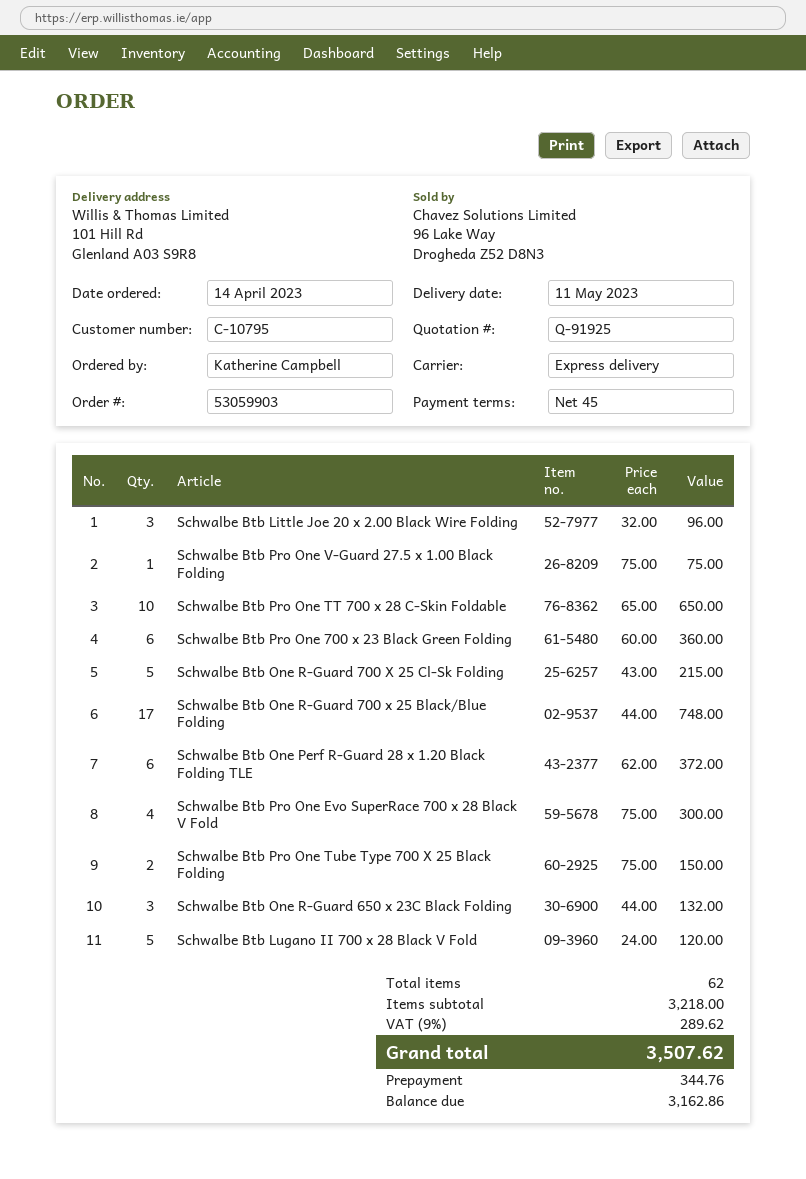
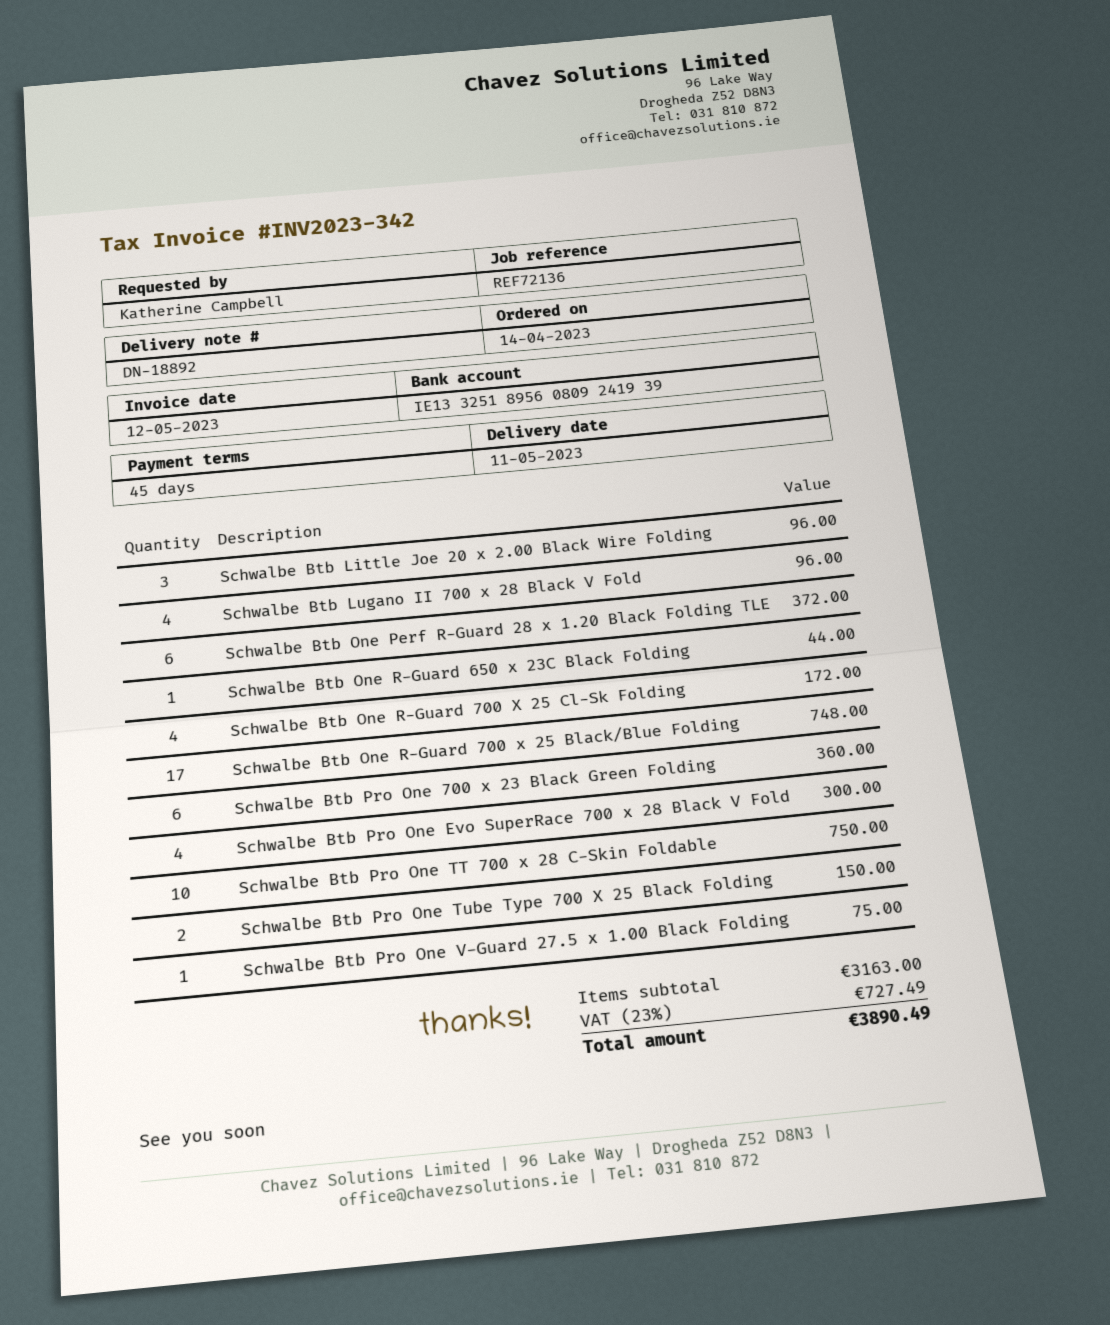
Schwalbe Btb Pro One TT 700 x 28 C-Skin Foldable: 10 for 650.00 -> 10 for 750.00
Schwalbe Btb One R-Guard 700 X 25 Cl-Sk Folding: 5 for 215.00 -> 4 for 172.00
Schwalbe Btb One R-Guard 650 x 23C Black Folding: 3 for 132.00 -> 1 for 44.00
Schwalbe Btb Lugano II 700 x 28 Black V Fold: 5 for 120.00 -> 4 for 96.00
subtotal: 3218.00 -> 3163.00
tax: 9% = 289.62 -> 23% = 727.49
total: 3507.62 -> 3890.49

